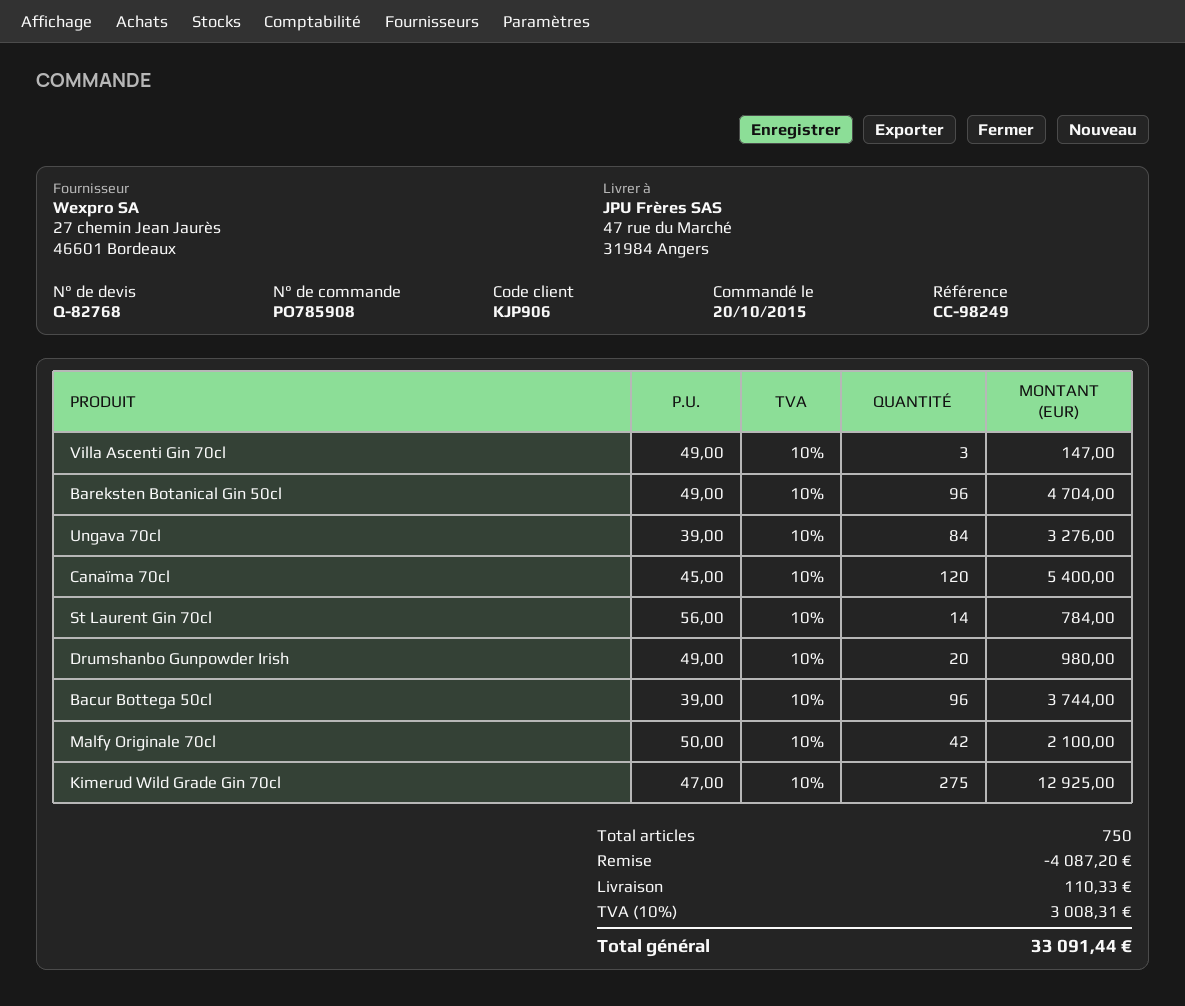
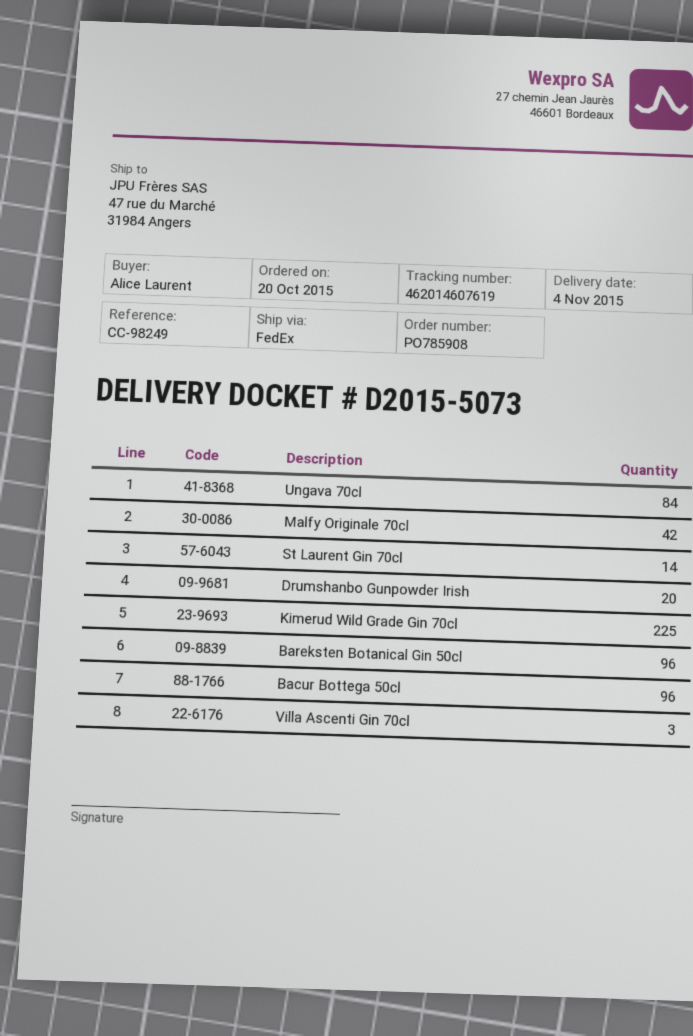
Canaïma 70cl: 120 -> none
Kimerud Wild Grade Gin 70cl: 275 -> 225

